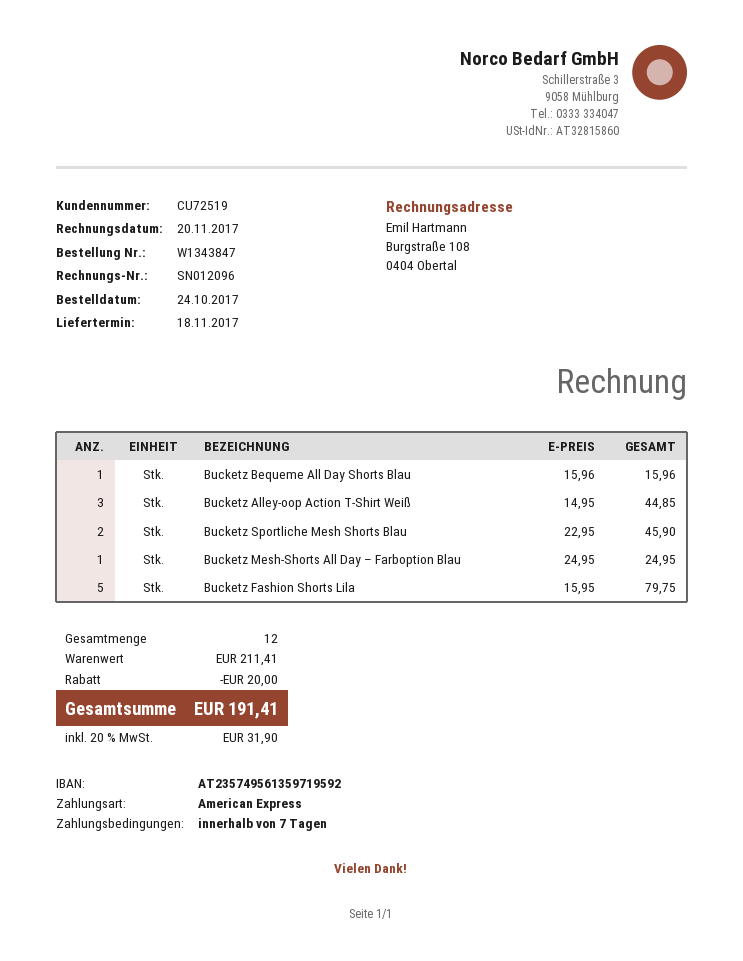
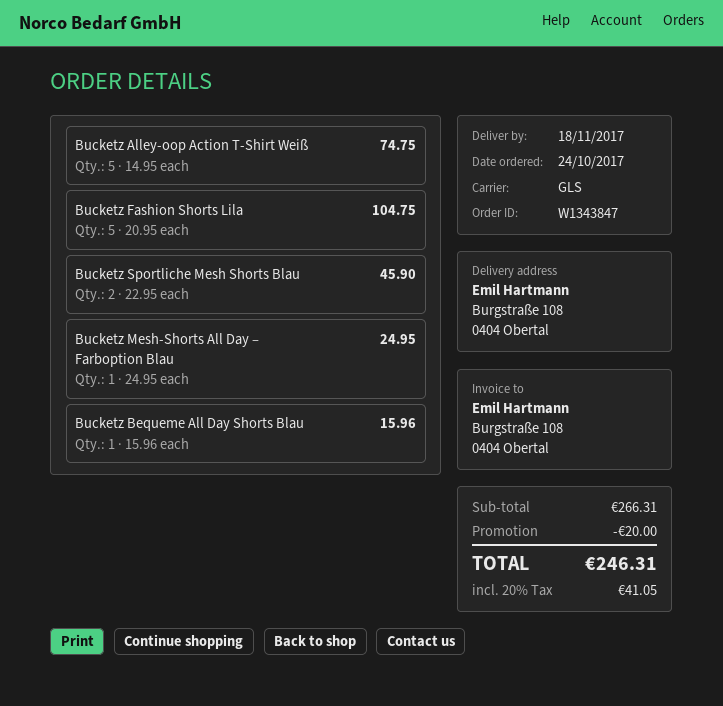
Bucketz Alley-oop Action T-Shirt Weiß: 3 x 14.95 = 44.85 -> 5 x 14.95 = 74.75
Bucketz Fashion Shorts Lila: 5 x 15.95 = 79.75 -> 5 x 20.95 = 104.75
subtotal: 211.41 -> 266.31
tax: 20% = 31.90 -> 20% = 41.05
total: 191.41 -> 246.31

